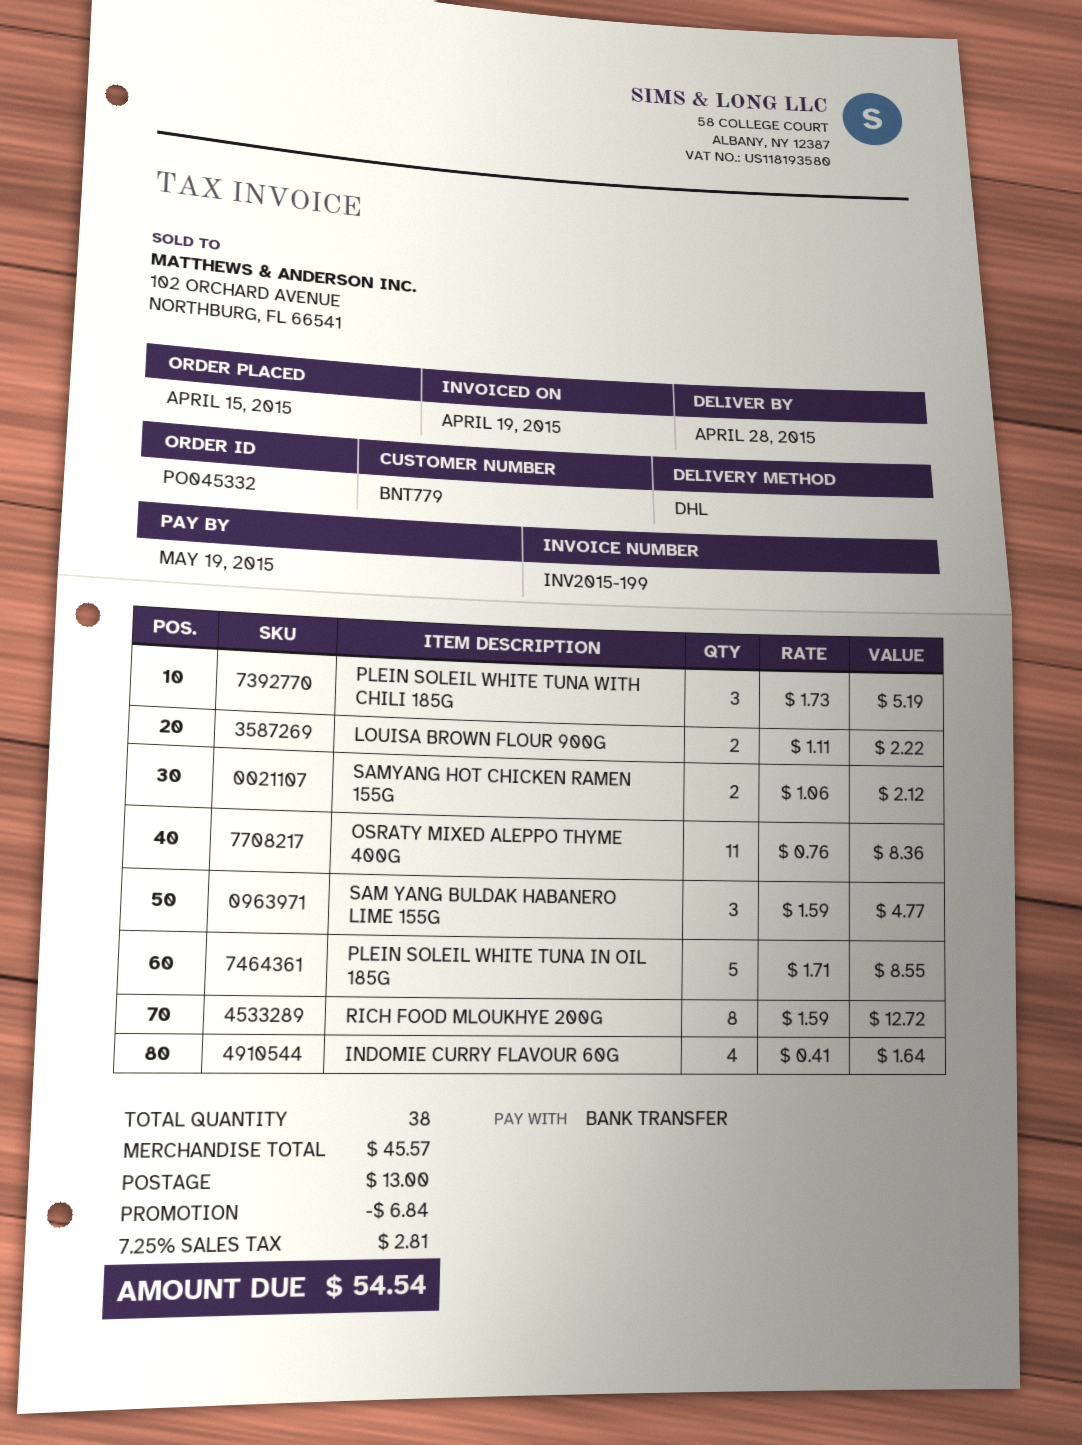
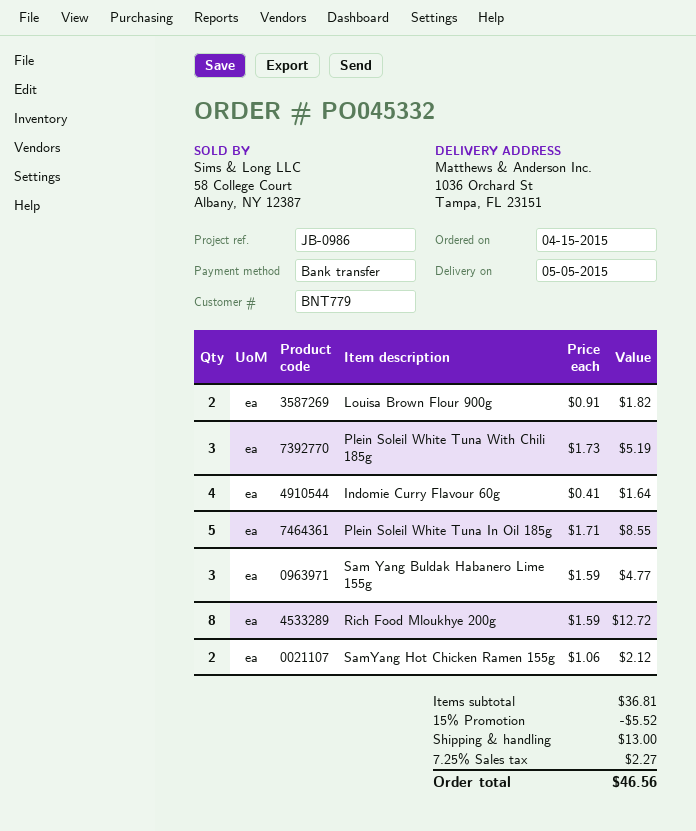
delivery date: 2015-04-28 -> 2015-05-05
LOUISA BROWN FLOUR 900G: 2 x 1.11 = 2.22 -> 2 x 0.91 = 1.82
OSRATY MIXED ALEPPO THYME 400G: 11 x 0.76 = 8.36 -> none
subtotal: 45.57 -> 36.81
discount: 6.84 -> 5.52
tax: 7.25% = 2.81 -> 7.25% = 2.27
total: 54.54 -> 46.56

